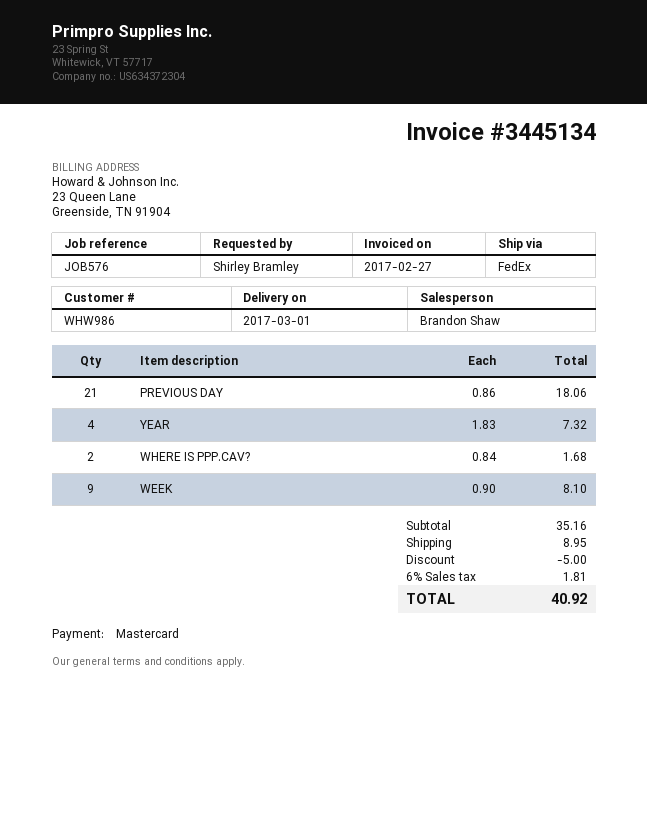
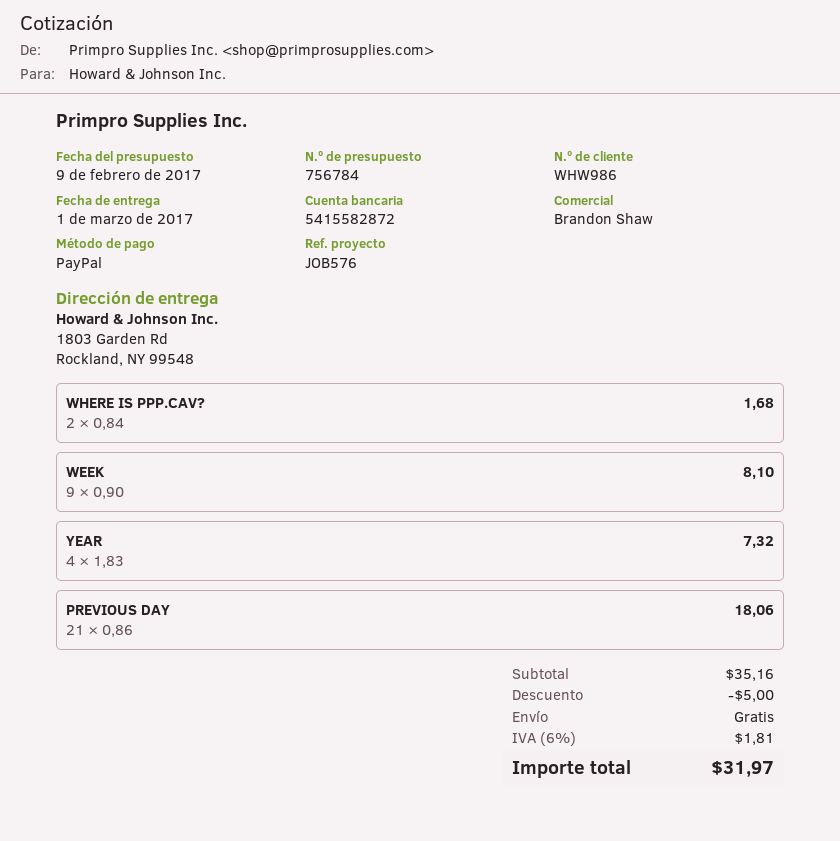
payment method: Mastercard -> PayPal
shipping: 8.95 -> 0.00
total: 40.92 -> 31.97

